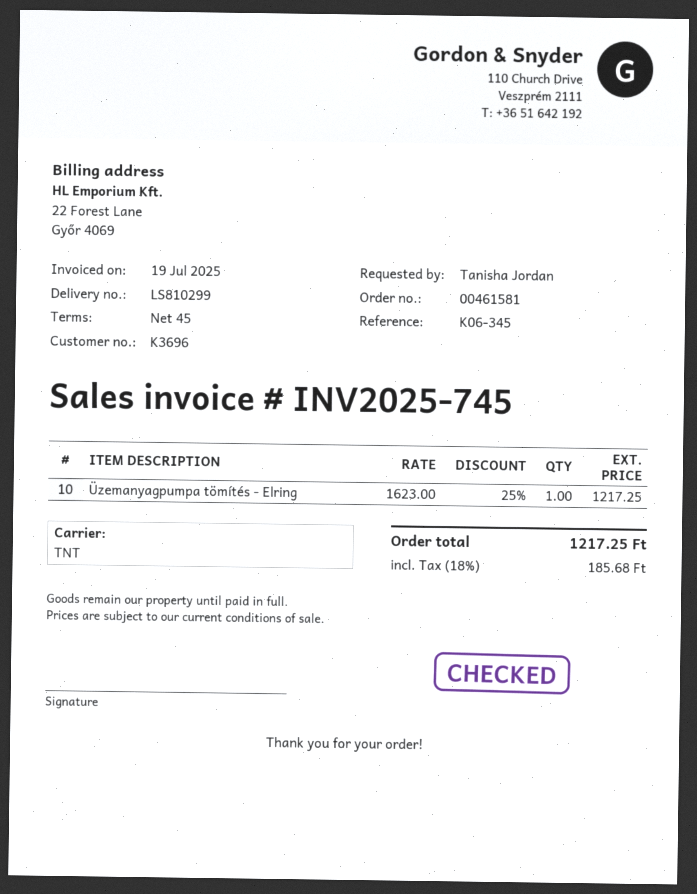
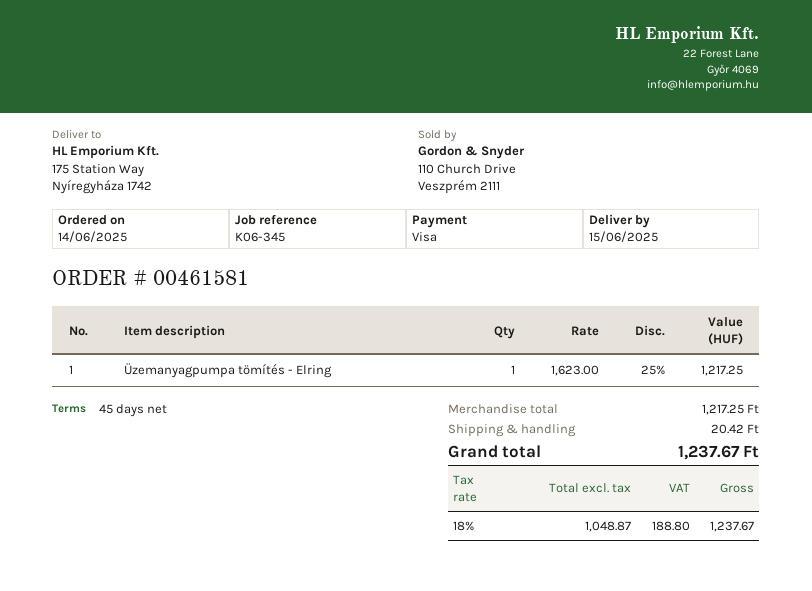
shipping: none -> 20.42
tax: 18% = 185.68 -> 18% = 188.80
total: 1217.25 -> 1237.67

